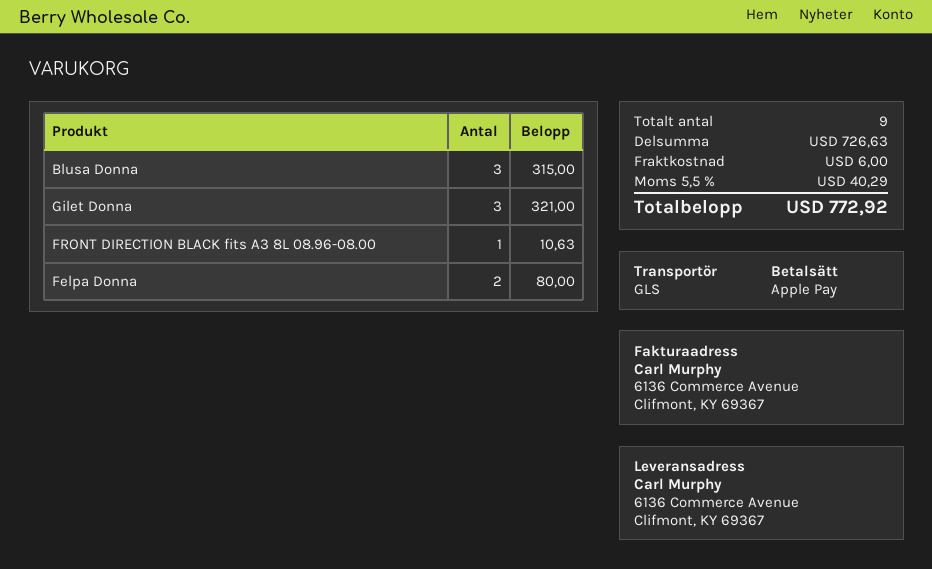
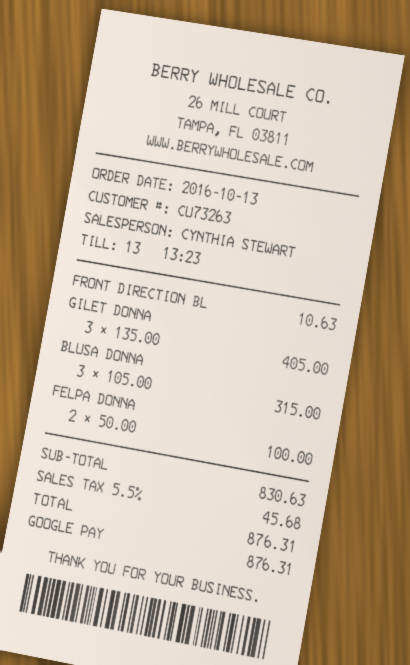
payment method: Apple Pay -> Google Pay
Gilet Donna: 3 for 321.00 -> 3 for 405.00
Felpa Donna: 2 for 80.00 -> 2 for 100.00
subtotal: 726.63 -> 830.63
shipping: 6.00 -> none
tax: 5.5% = 40.29 -> 5.5% = 45.68
total: 772.92 -> 876.31

